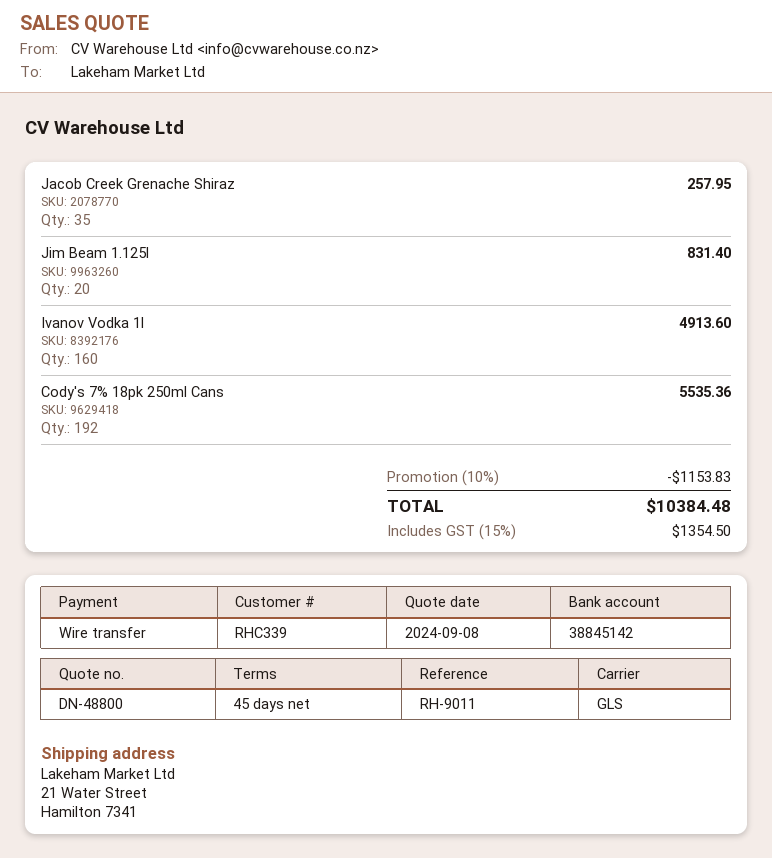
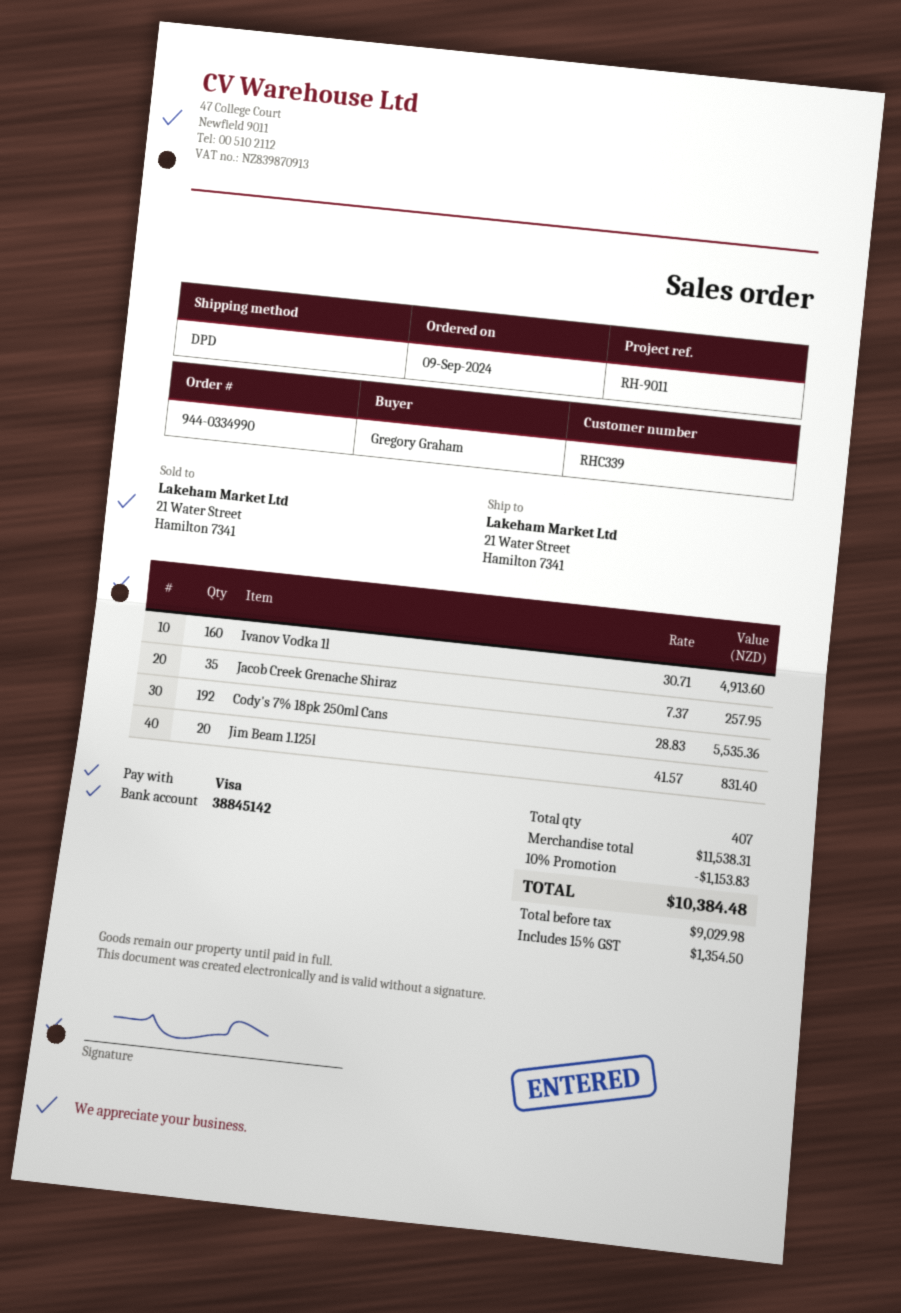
payment method: bank transfer -> Visa
shipping method: GLS -> DPD

